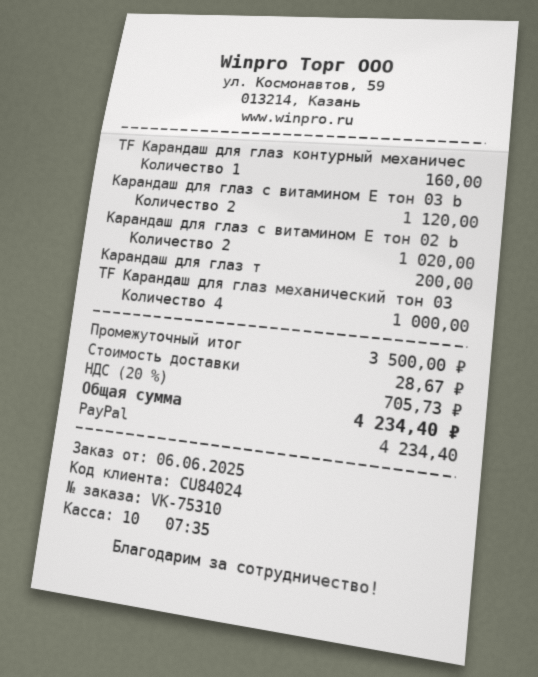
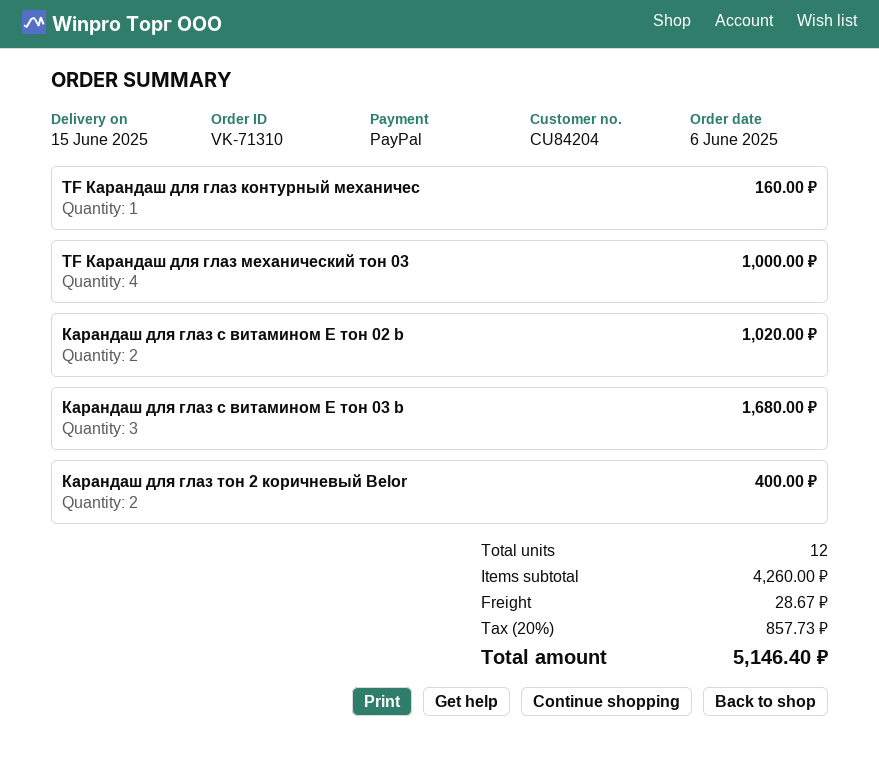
order number: VK-75310 -> VK-71310
customer number: CU84024 -> CU84204
Карандаш для глаз с витамином Е тон 03 b: 2 for 1120.00 -> 3 for 1680.00
Карандаш для глаз т: 1 for 200.00 -> 2 for 400.00
subtotal: 3500.00 -> 4260.00
tax: 20% = 705.73 -> 20% = 857.73
total: 4234.40 -> 5146.40

